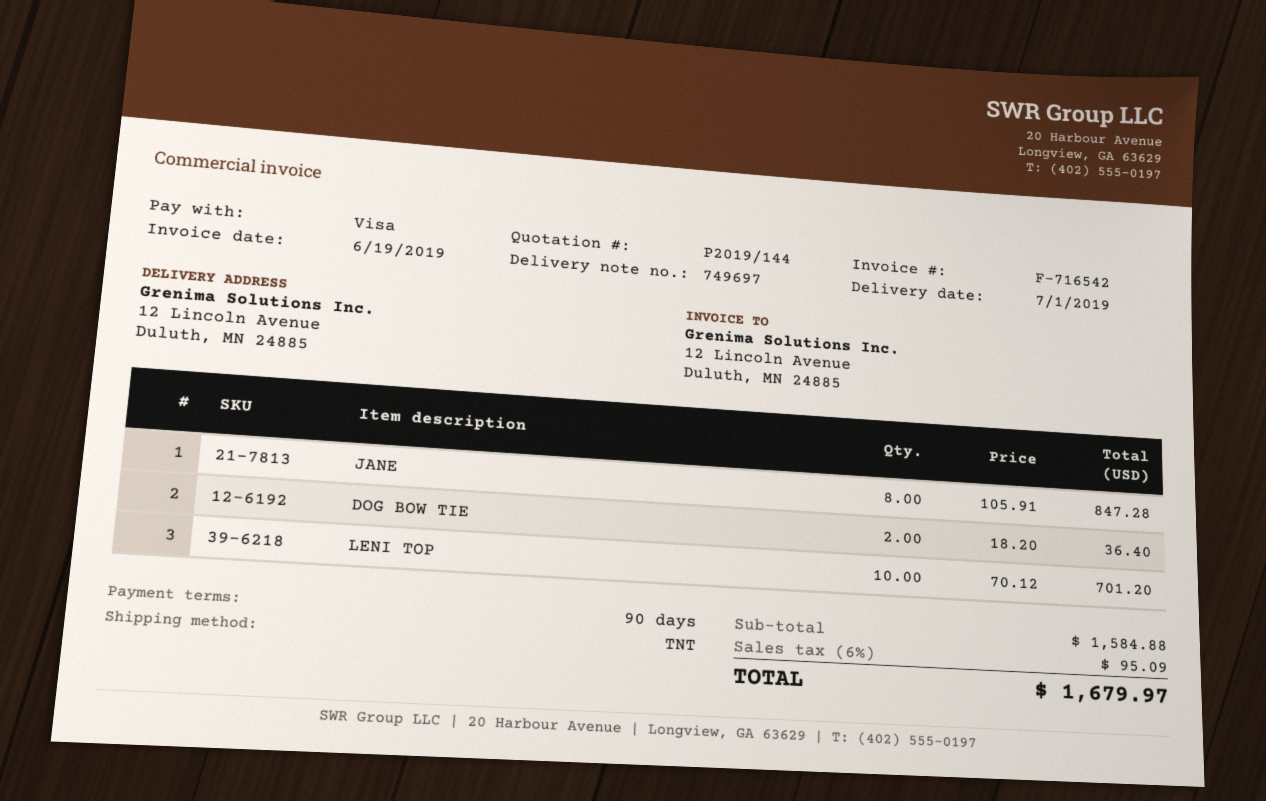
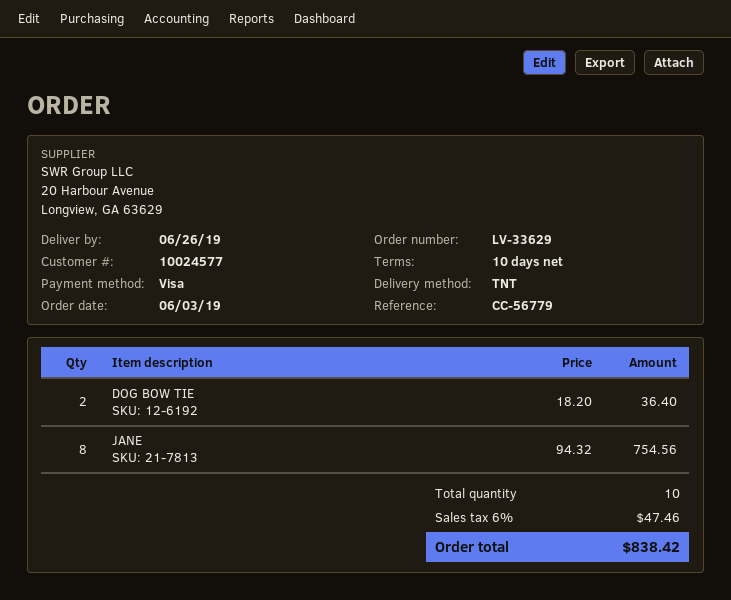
delivery date: 2019-07-01 -> 2019-06-26
payment terms: 90 days -> 10 days
JANE: 8 x 105.91 = 847.28 -> 8 x 94.32 = 754.56
LENI TOP: 10 x 70.12 = 701.20 -> none
tax: 6% = 95.09 -> 6% = 47.46
total: 1679.97 -> 838.42

